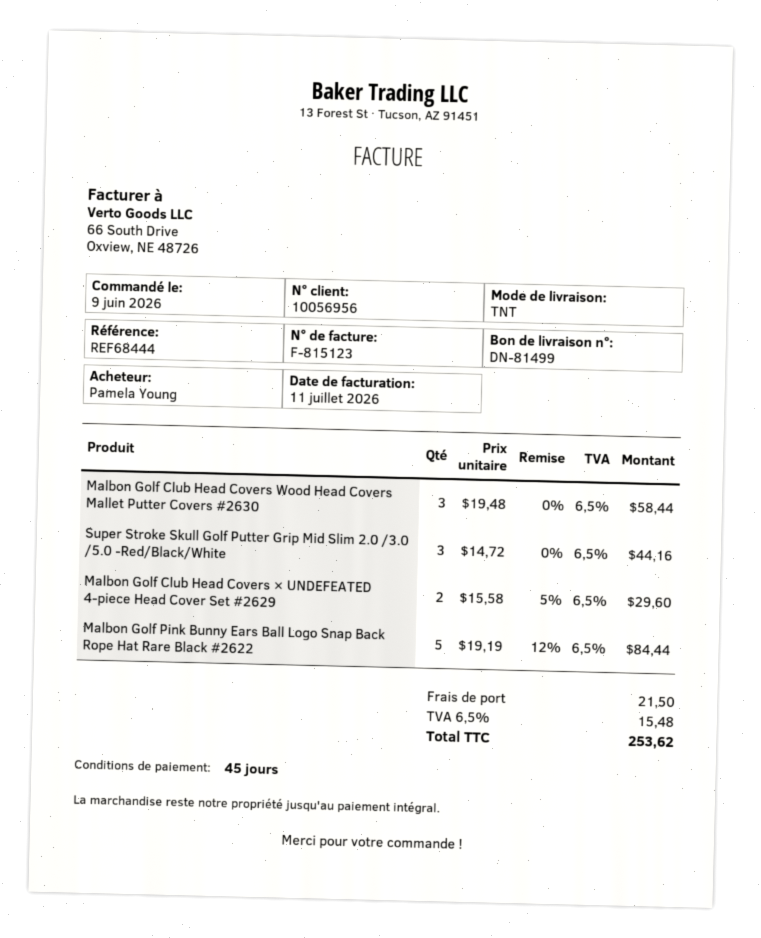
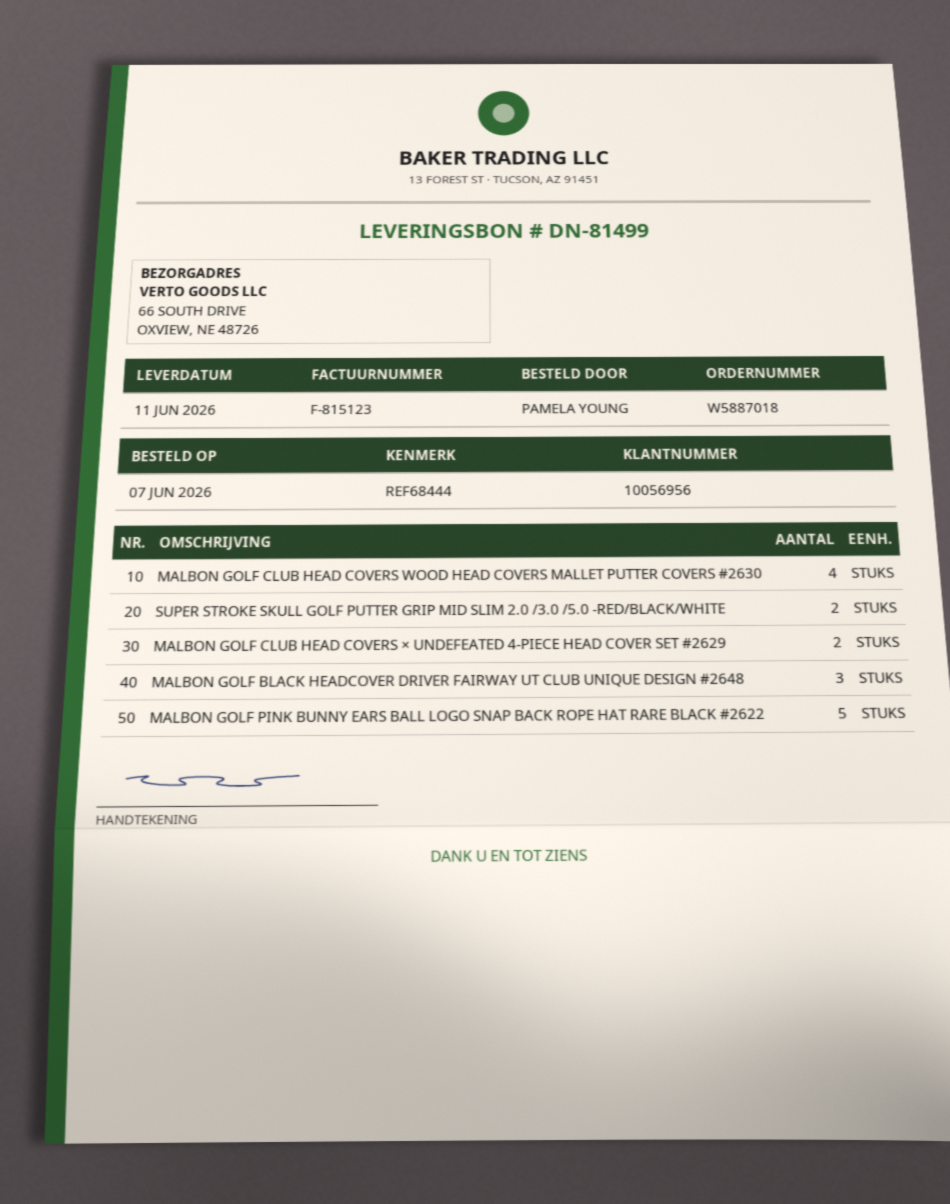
order date: 2026-06-09 -> 2026-06-07
Malbon Golf Club Head Covers Wood Head Covers Mallet Putter Covers #2630: 3 -> 4
Super Stroke Skull Golf Putter Grip Mid Slim 2.0 /3.0 /5.0 -Red/Black/White: 3 -> 2
MALBON GOLF BLACK HEADCOVER DRIVER FAIRWAY UT CLUB UNIQUE DESIGN #2648: none -> 3

